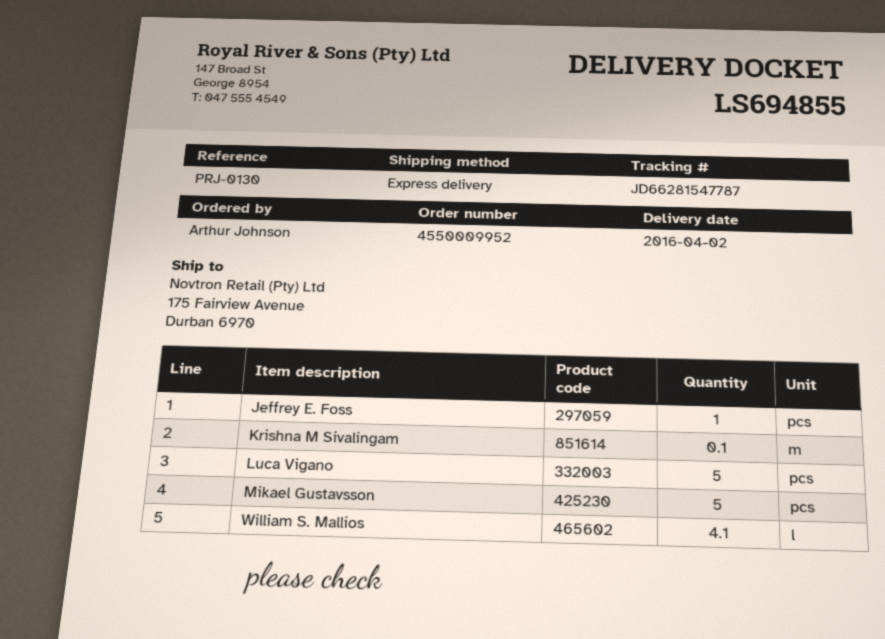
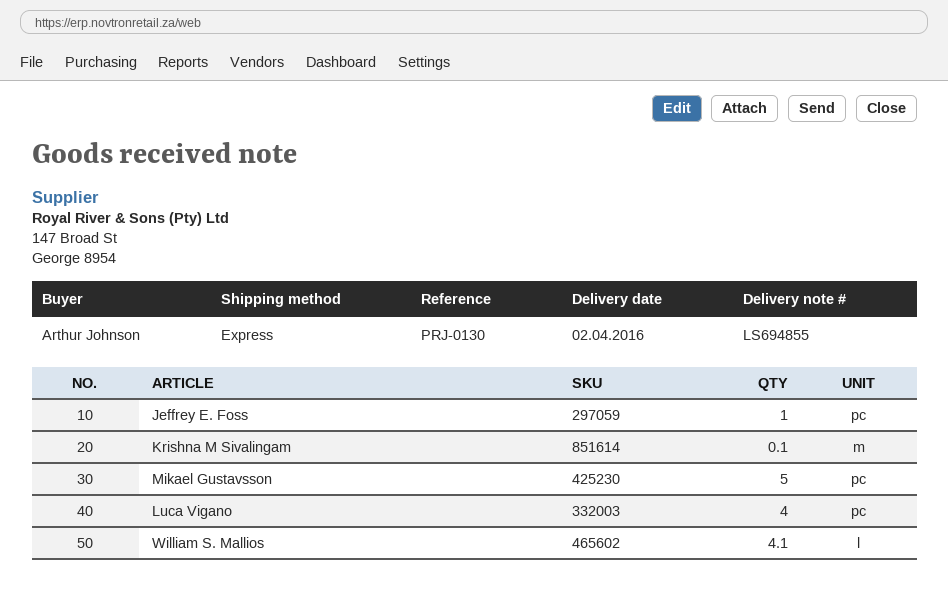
Luca Vigano: 5 -> 4

